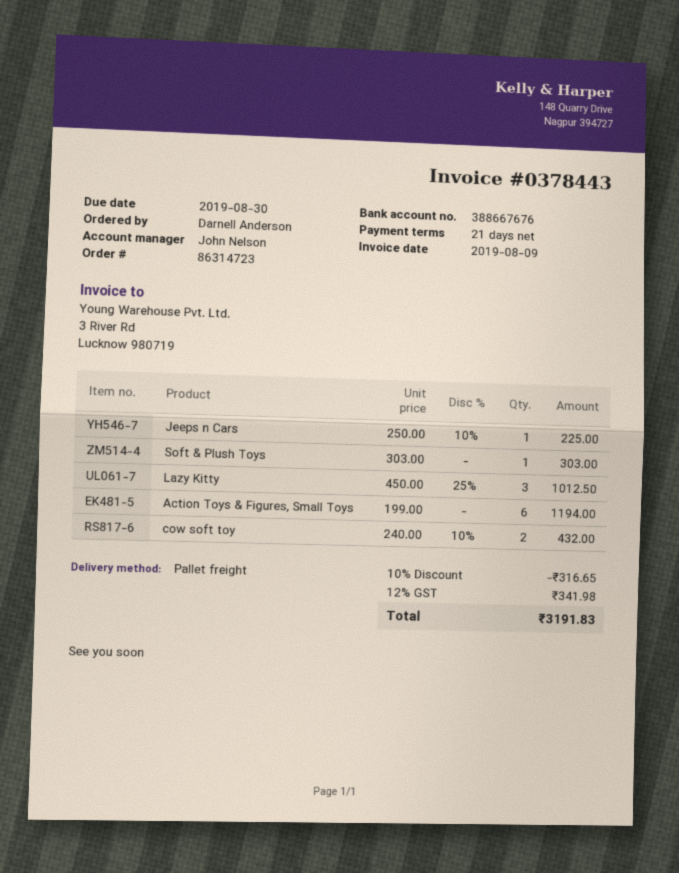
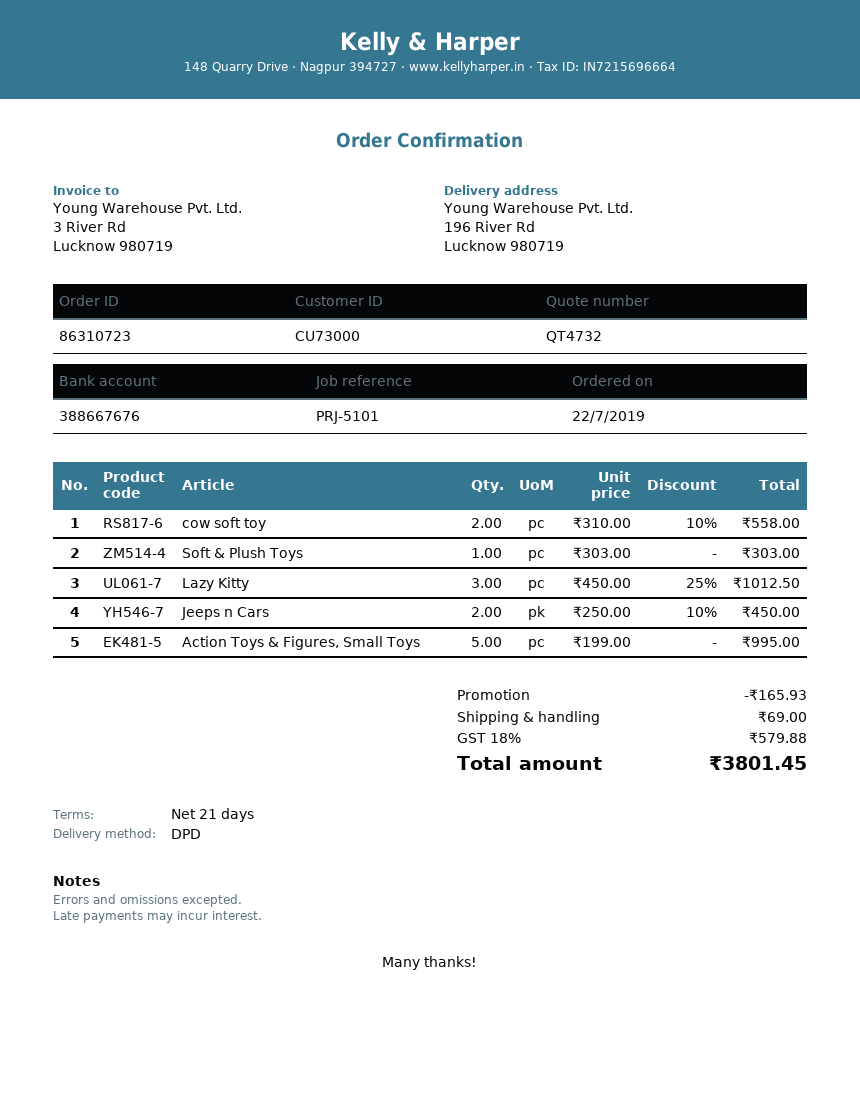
order number: 86314723 -> 86310723
shipping method: pallet freight -> DPD
Jeeps n Cars: 1 x 250.00 - 10% = 225.00 -> 2 x 250.00 - 10% = 450.00
Action Toys & Figures, Small Toys: 6 x 199.00 = 1194.00 -> 5 x 199.00 = 995.00
cow soft toy: 2 x 240.00 - 10% = 432.00 -> 2 x 310.00 - 10% = 558.00
discount: 316.65 -> 165.93
shipping: none -> 69.00
tax: 12% = 341.98 -> 18% = 579.88
total: 3191.83 -> 3801.45

